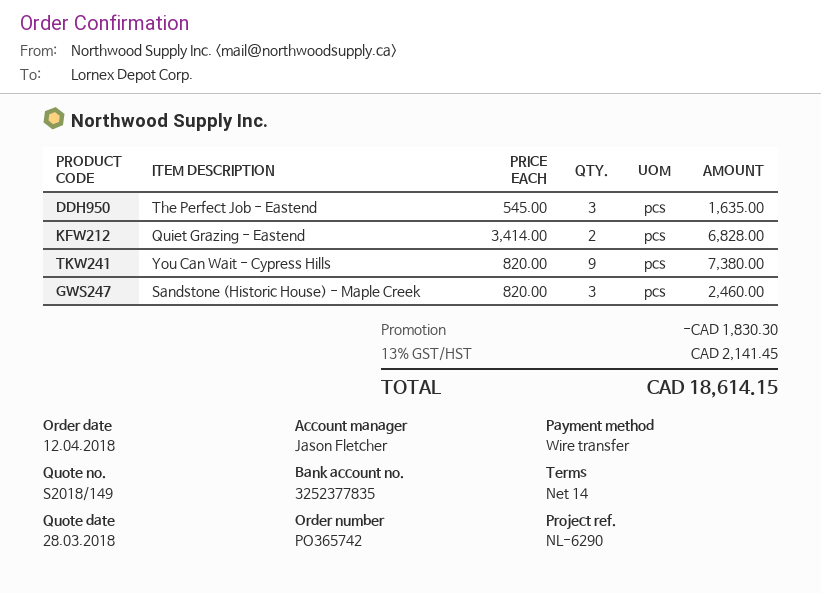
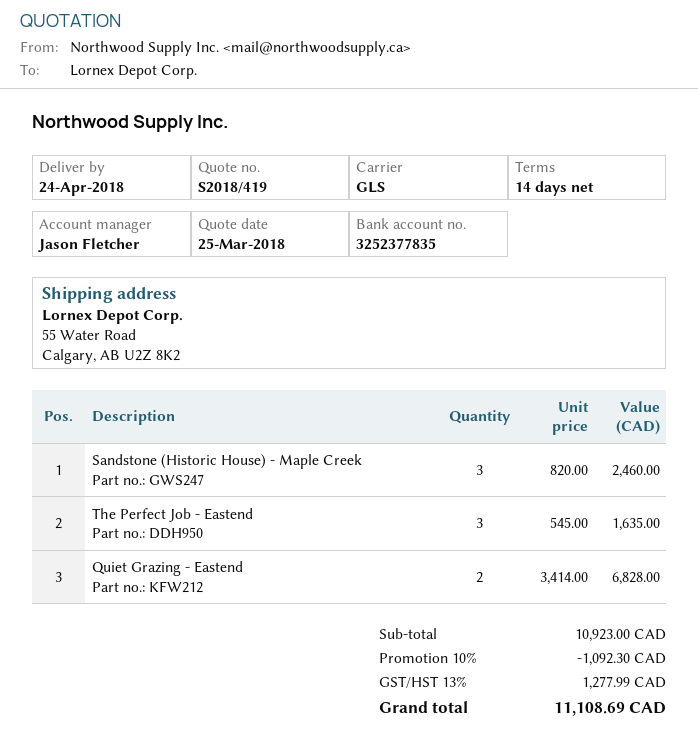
quote number: S2018/149 -> S2018/419
quote date: 2018-03-28 -> 2018-03-25
You Can Wait - Cypress Hills: 9 x 820.00 = 7380.00 -> none
discount: 1830.30 -> 1092.30
tax: 13% = 2141.45 -> 13% = 1277.99
total: 18614.15 -> 11108.69

